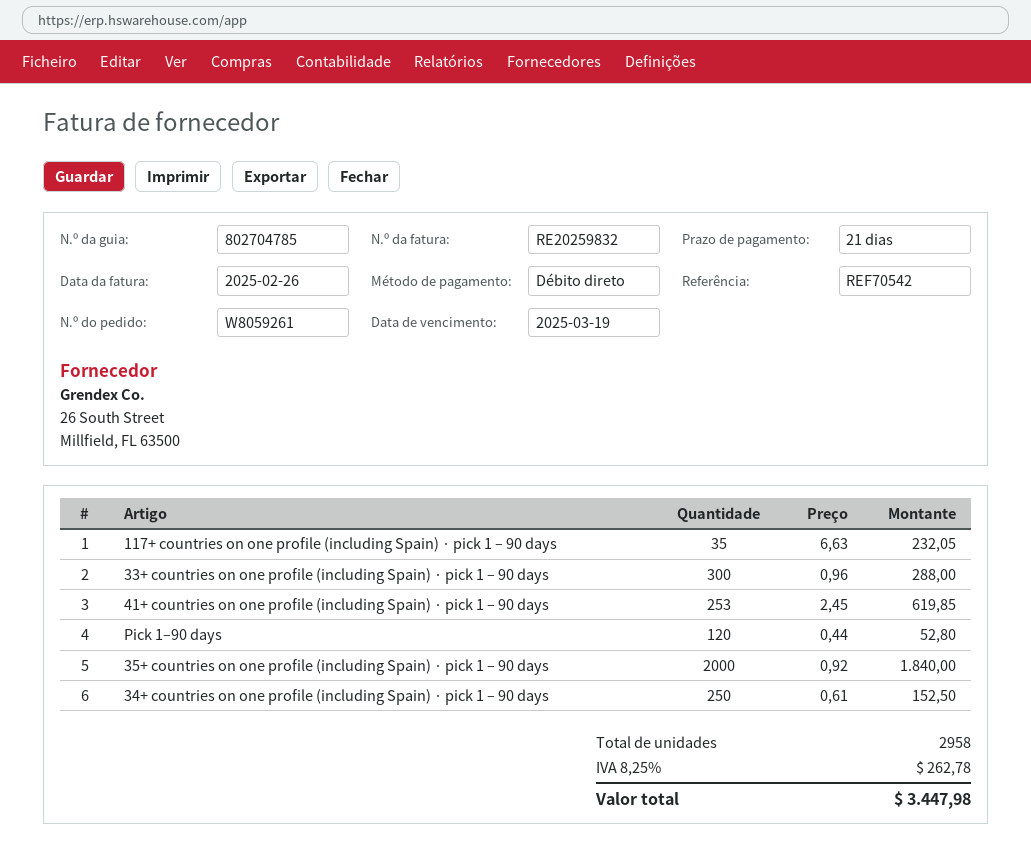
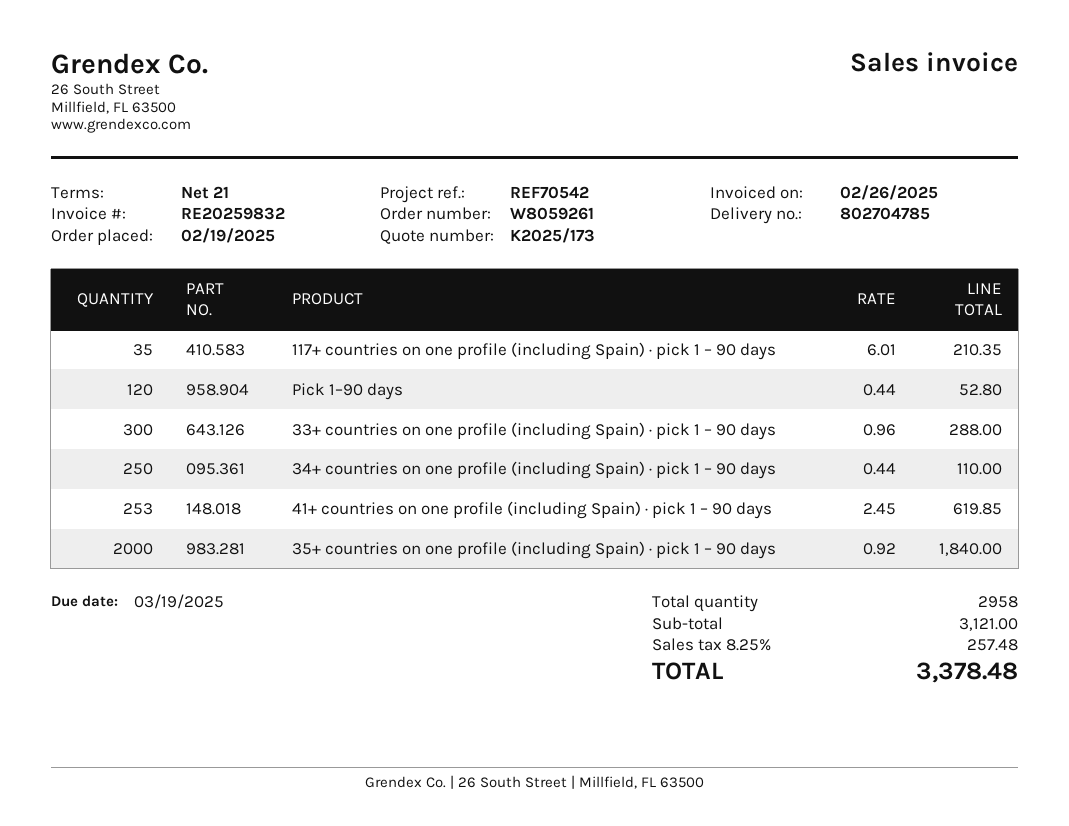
117+ countries on one profile (including Spain) · pick 1 – 90 days: 35 x 6.63 = 232.05 -> 35 x 6.01 = 210.35
34+ countries on one profile (including Spain) · pick 1 – 90 days: 250 x 0.61 = 152.50 -> 250 x 0.44 = 110.00
tax: 8.25% = 262.78 -> 8.25% = 257.48
total: 3447.98 -> 3378.48

